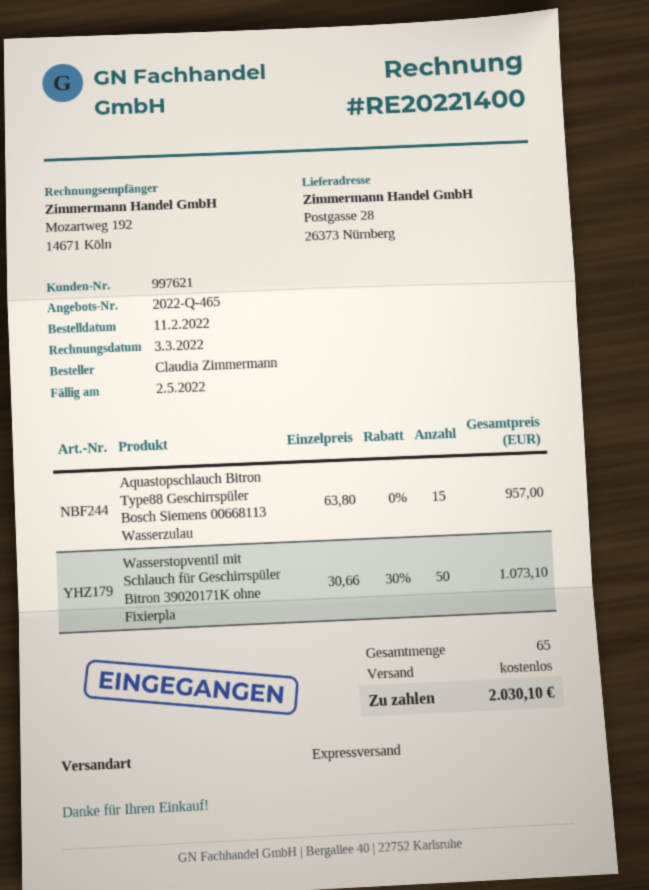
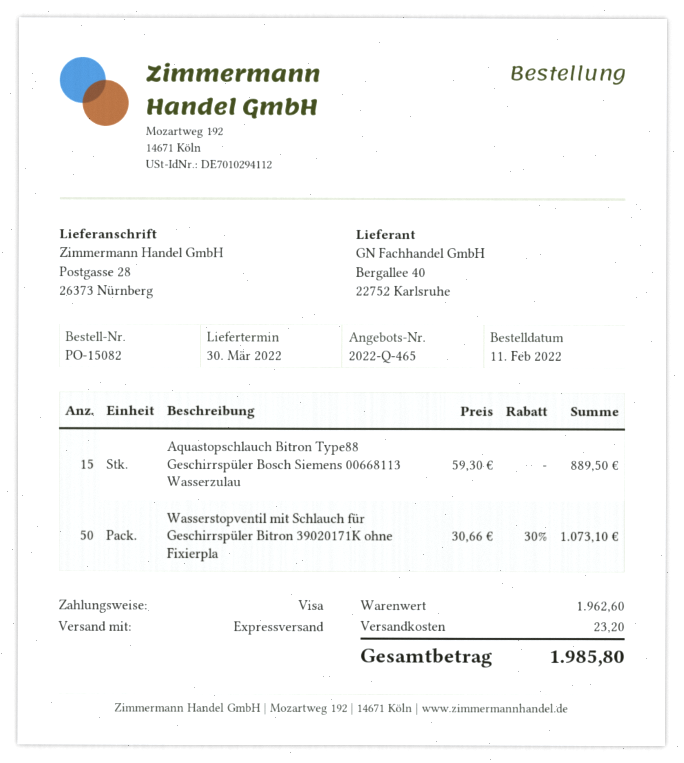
Aquastopschlauch Bitron Type88 Geschirrspüler Bosch Siemens 00668113 Wasserzulau: 15 x 63.80 = 957.00 -> 15 x 59.30 = 889.50
shipping: 0.00 -> 23.20
total: 2030.10 -> 1985.80

